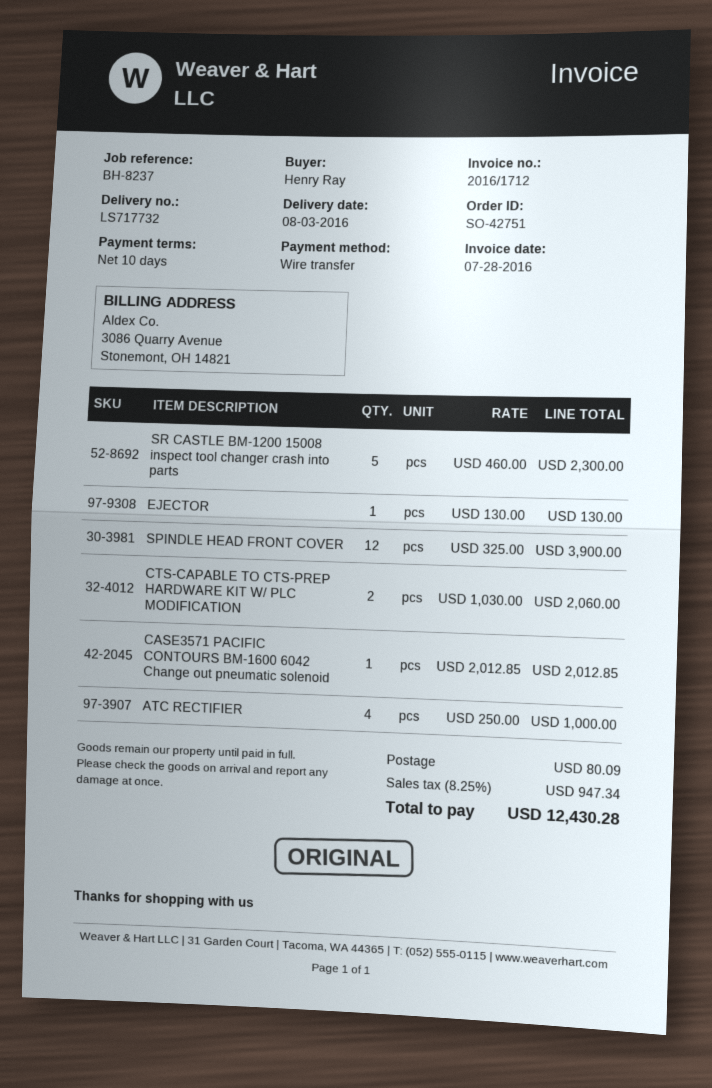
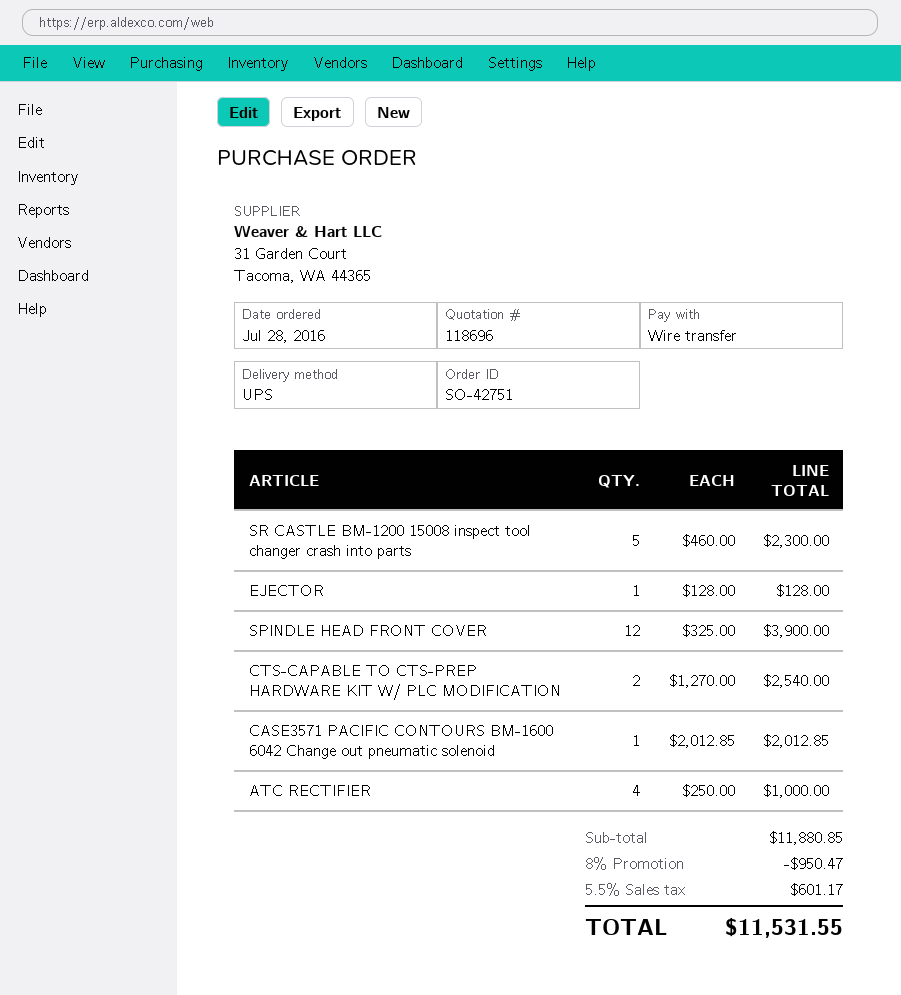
EJECTOR: 1 x 130.00 = 130.00 -> 1 x 128.00 = 128.00
CTS-CAPABLE TO CTS-PREP HARDWARE KIT W/ PLC MODIFICATION: 2 x 1030.00 = 2060.00 -> 2 x 1270.00 = 2540.00
discount: none -> 8% = 950.47
shipping: 80.09 -> none
tax: 8.25% = 947.34 -> 5.5% = 601.17
total: 12430.28 -> 11531.55

